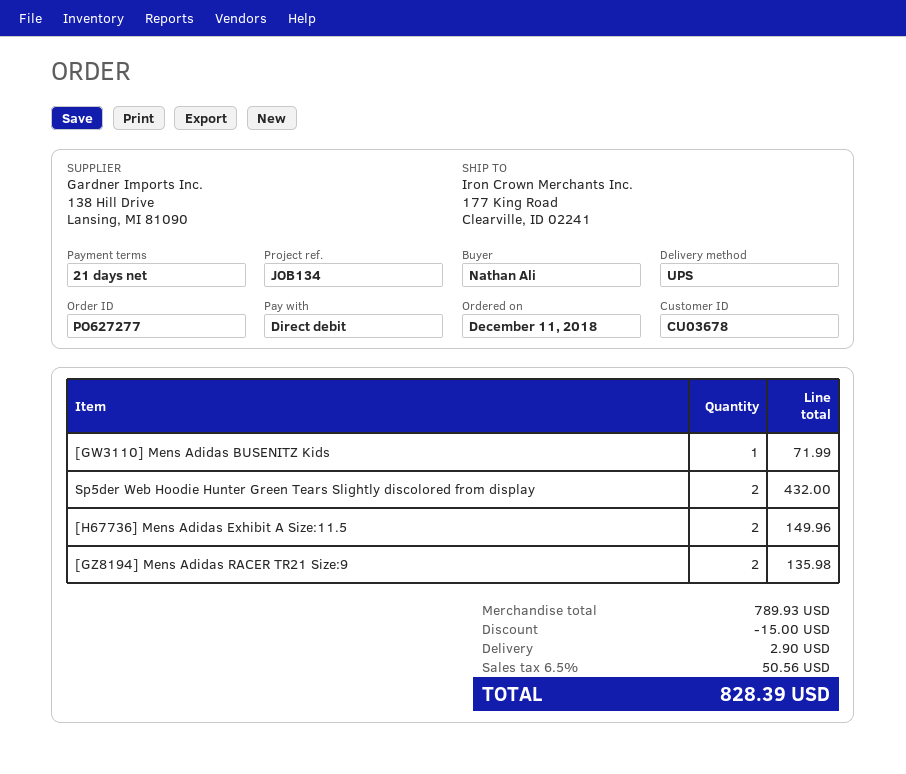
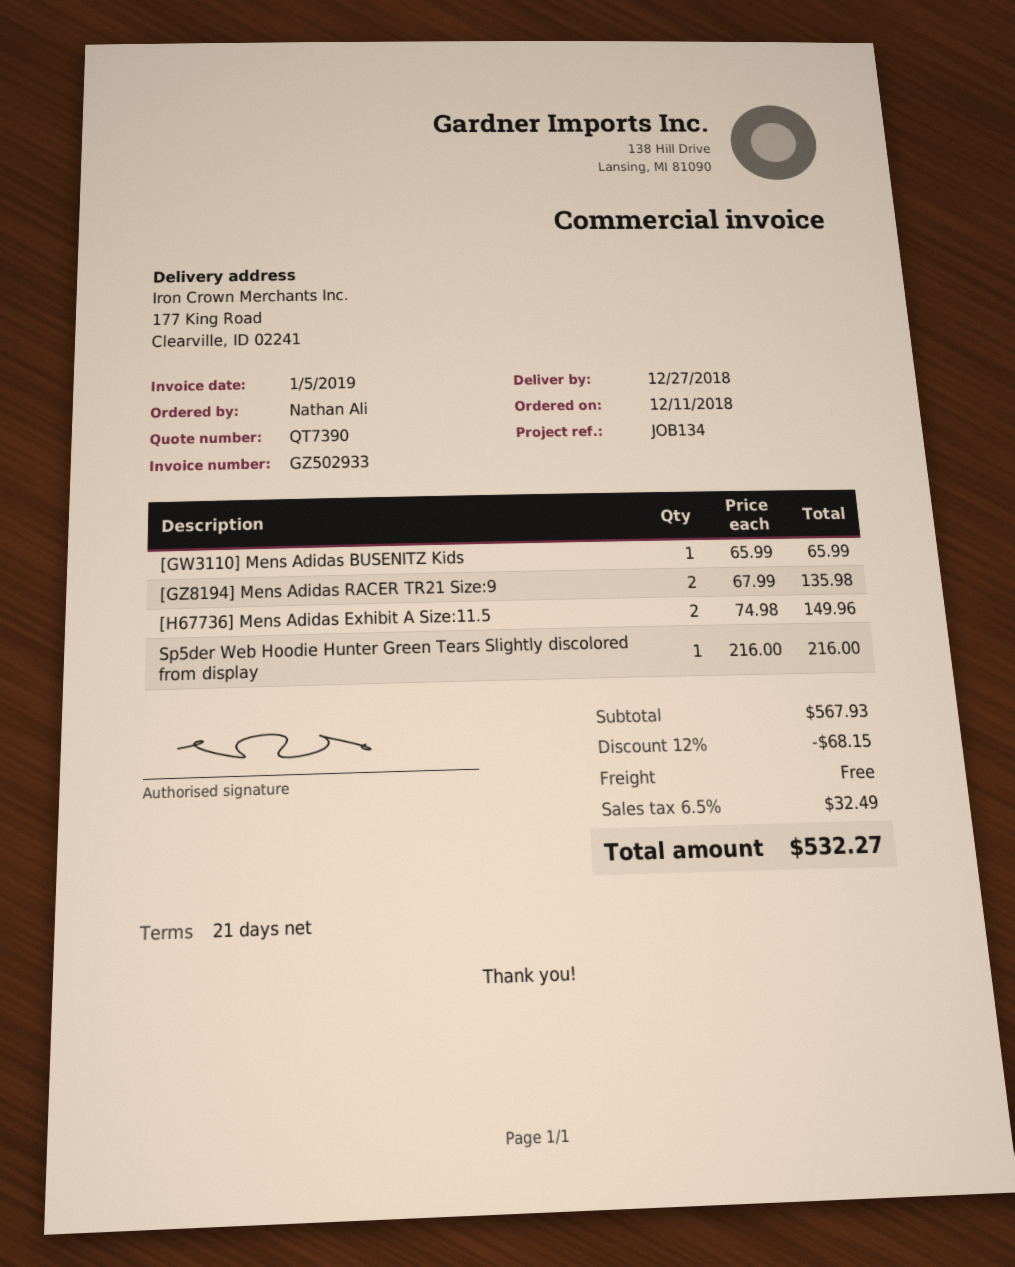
[GW3110] Mens Adidas BUSENITZ Kids: 1 for 71.99 -> 1 for 65.99
Sp5der Web Hoodie Hunter Green Tears Slightly discolored from display: 2 for 432.00 -> 1 for 216.00
subtotal: 789.93 -> 567.93
discount: 15.00 -> 68.15
shipping: 2.90 -> 0.00
tax: 6.5% = 50.56 -> 6.5% = 32.49
total: 828.39 -> 532.27

